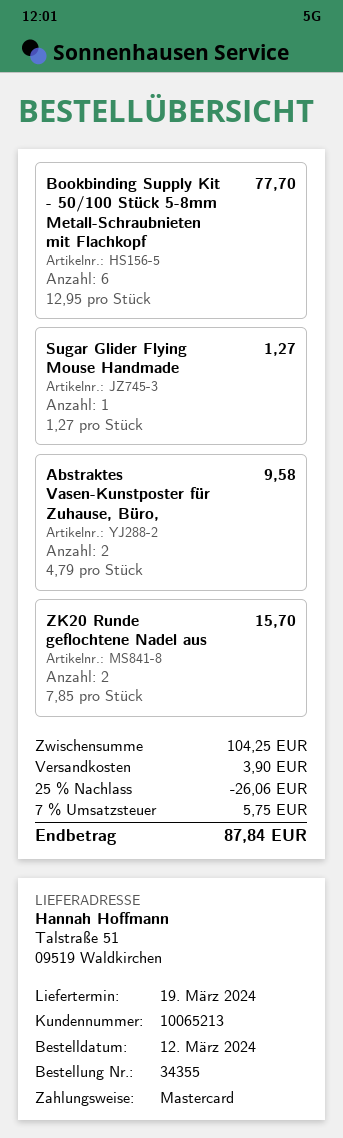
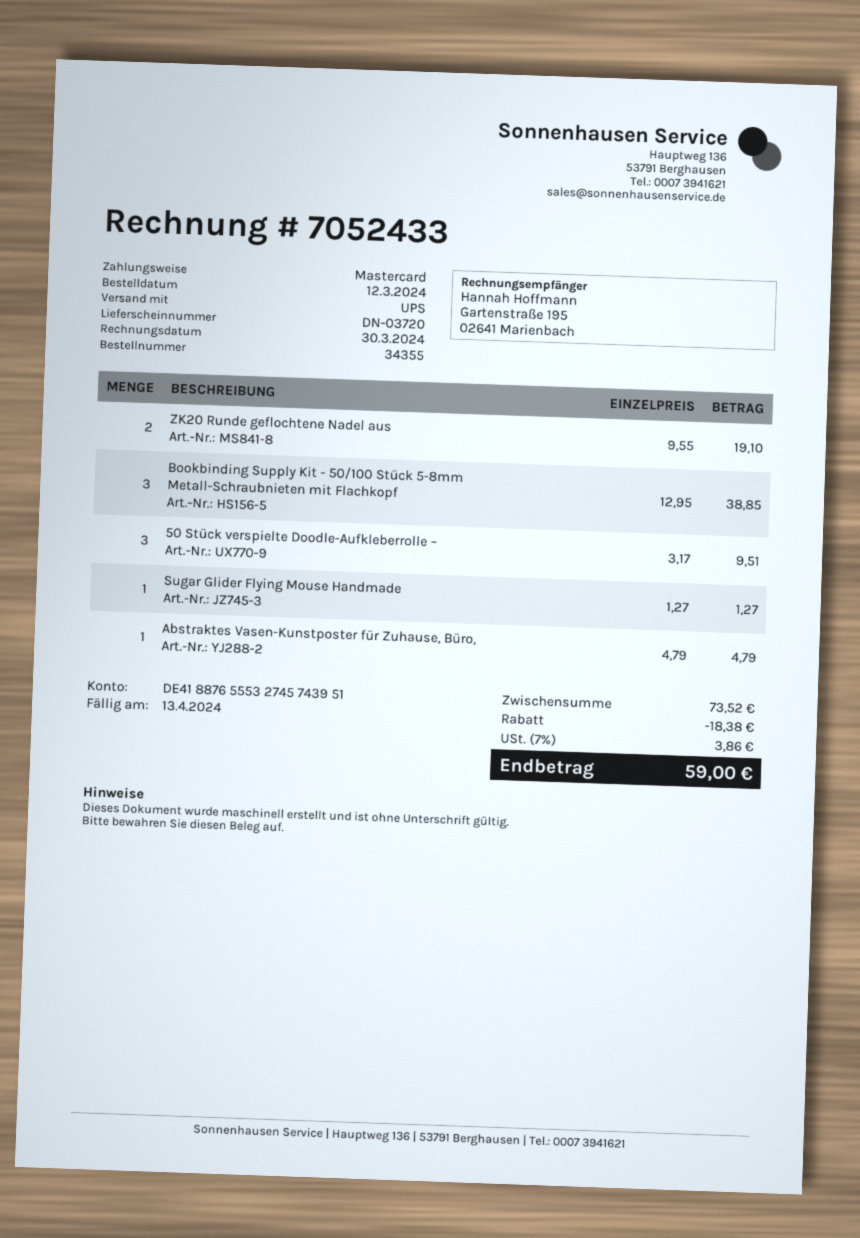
Bookbinding Supply Kit - 50/100 Stück 5-8mm Metall-Schraubnieten mit Flachkopf: 6 x 12.95 = 77.70 -> 3 x 12.95 = 38.85
Abstraktes Vasen-Kunstposter für Zuhause, Büro,: 2 x 4.79 = 9.58 -> 1 x 4.79 = 4.79
ZK20 Runde geflochtene Nadel aus: 2 x 7.85 = 15.70 -> 2 x 9.55 = 19.10
50 Stück verspielte Doodle-Aufkleberrolle –: none -> 3 x 3.17 = 9.51
subtotal: 104.25 -> 73.52
discount: 26.06 -> 18.38
shipping: 3.90 -> none
tax: 7% = 5.75 -> 7% = 3.86
total: 87.84 -> 59.00

